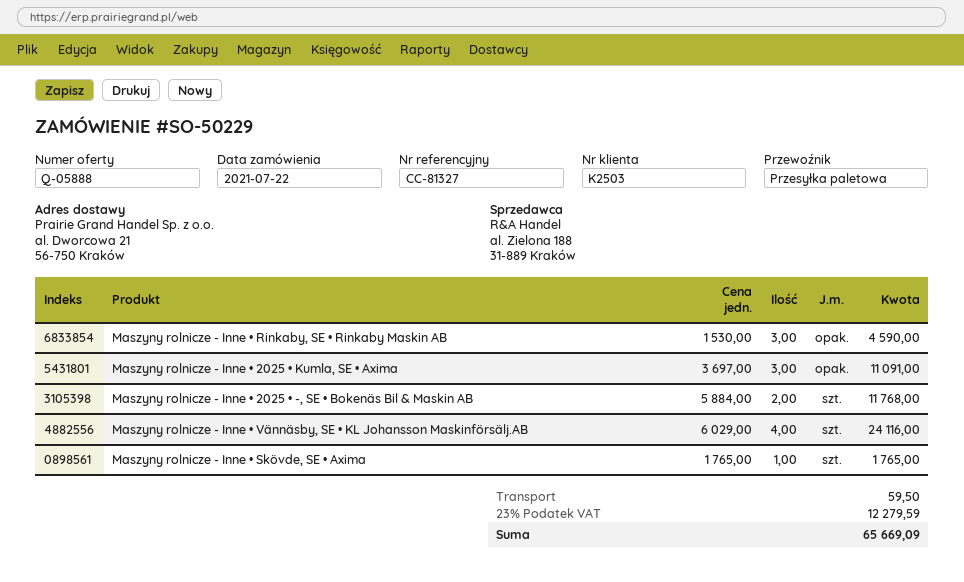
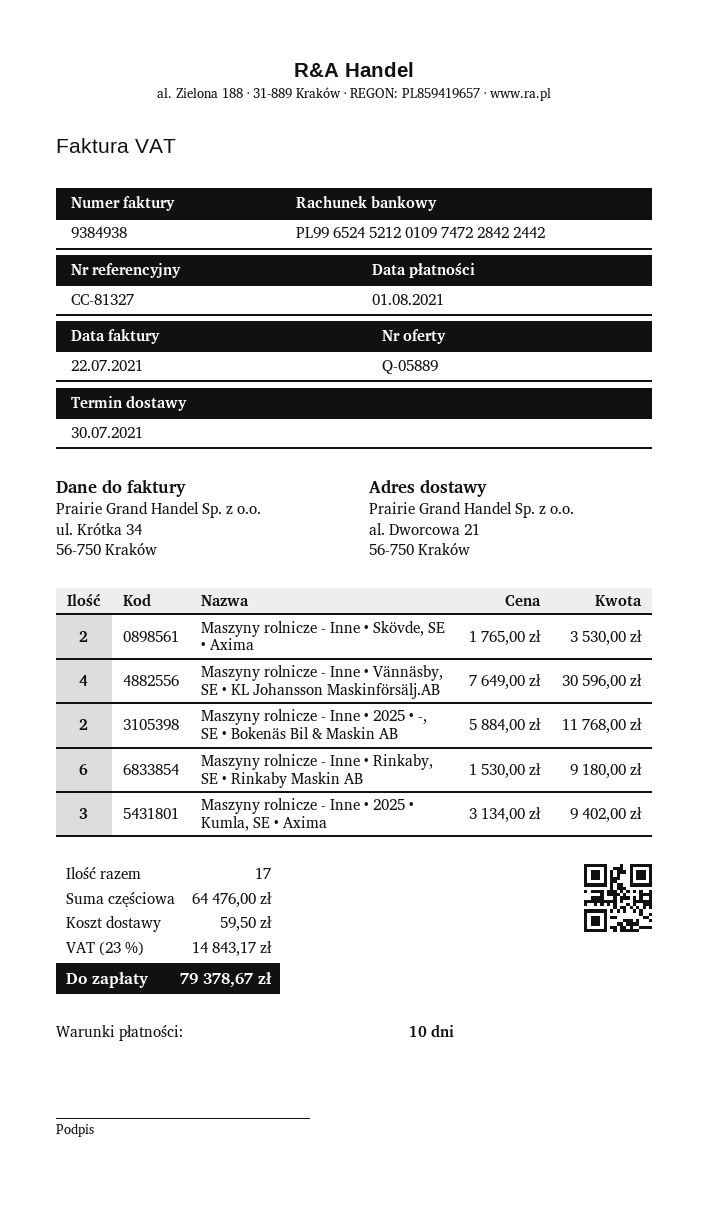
quote number: Q-05888 -> Q-05889
Maszyny rolnicze - Inne • Rinkaby, SE • Rinkaby Maskin AB: 3 x 1530.00 = 4590.00 -> 6 x 1530.00 = 9180.00
Maszyny rolnicze - Inne • 2025 • Kumla, SE • Axima: 3 x 3697.00 = 11091.00 -> 3 x 3134.00 = 9402.00
Maszyny rolnicze - Inne • Vännäsby, SE • KL Johansson Maskinförsälj.AB: 4 x 6029.00 = 24116.00 -> 4 x 7649.00 = 30596.00
Maszyny rolnicze - Inne • Skövde, SE • Axima: 1 x 1765.00 = 1765.00 -> 2 x 1765.00 = 3530.00
tax: 23% = 12279.59 -> 23% = 14843.17
total: 65669.09 -> 79378.67

